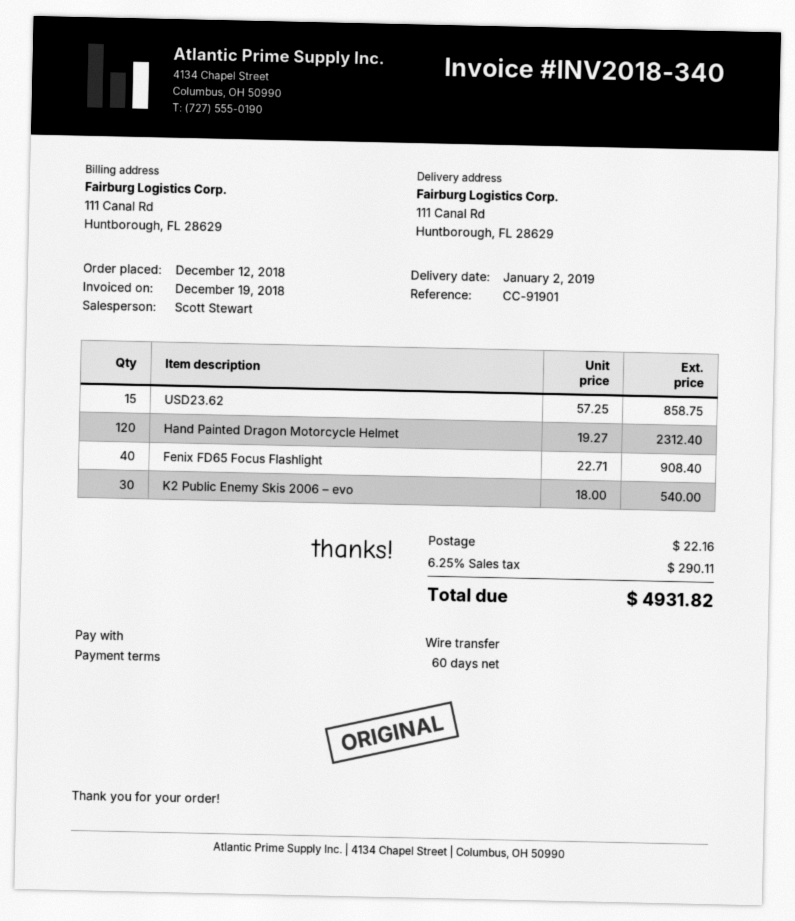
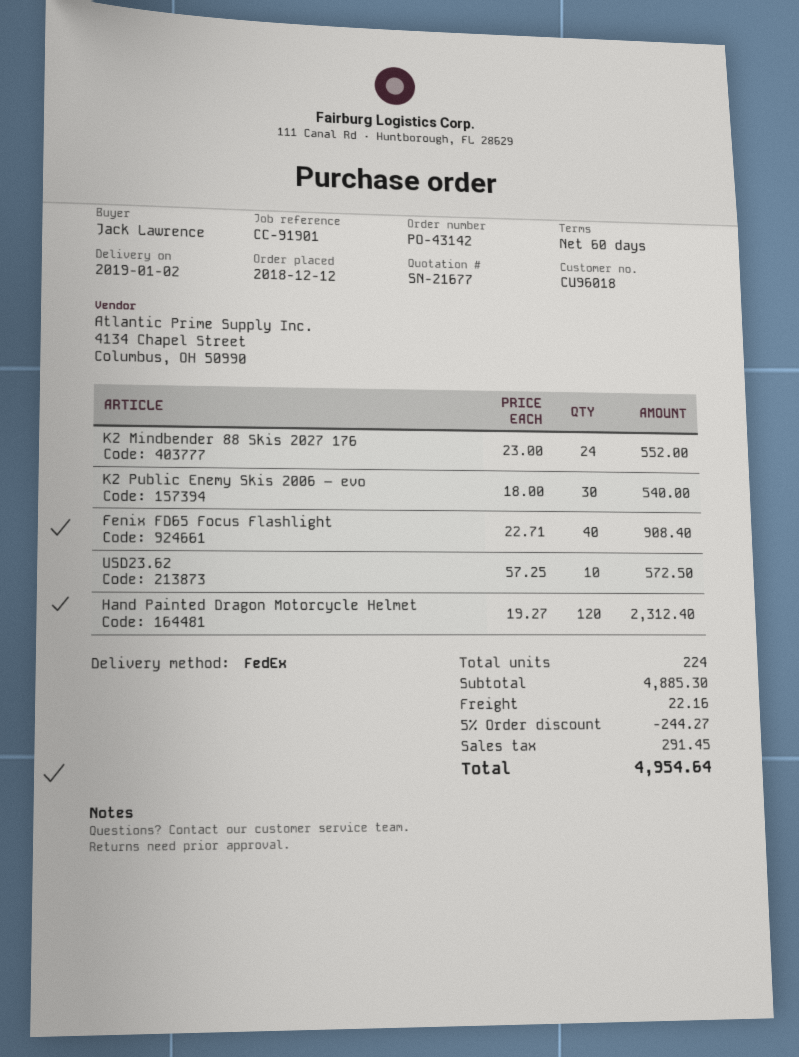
USD23.62: 15 x 57.25 = 858.75 -> 10 x 57.25 = 572.50
K2 Mindbender 88 Skis 2027 176: none -> 24 x 23.00 = 552.00
discount: none -> 5% = 244.27
tax: 290.11 -> 291.45
total: 4931.82 -> 4954.64

